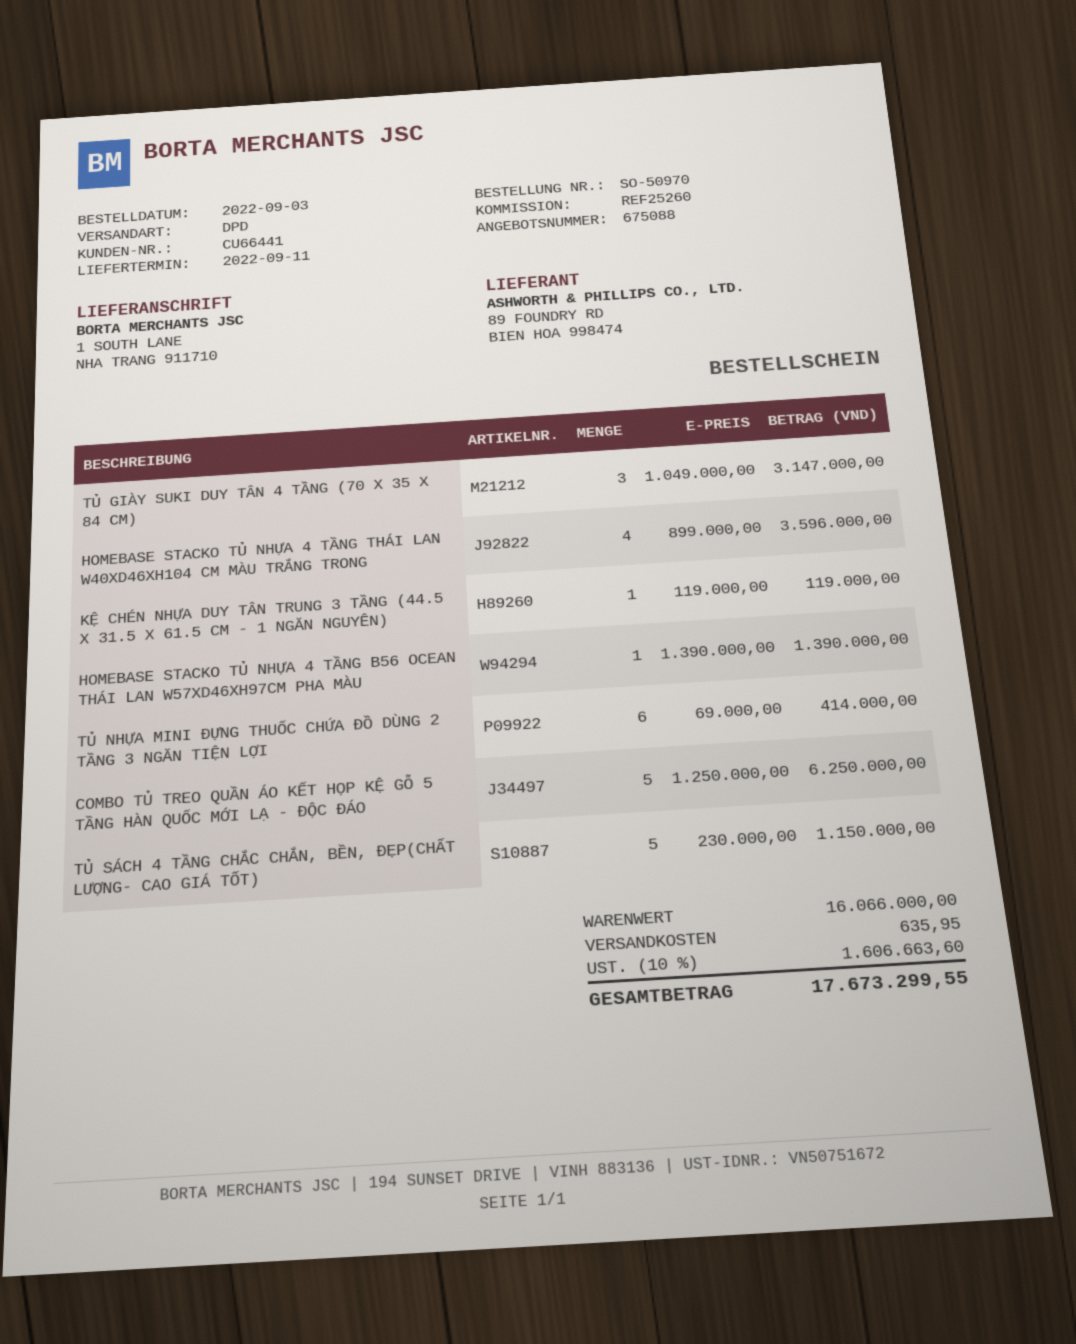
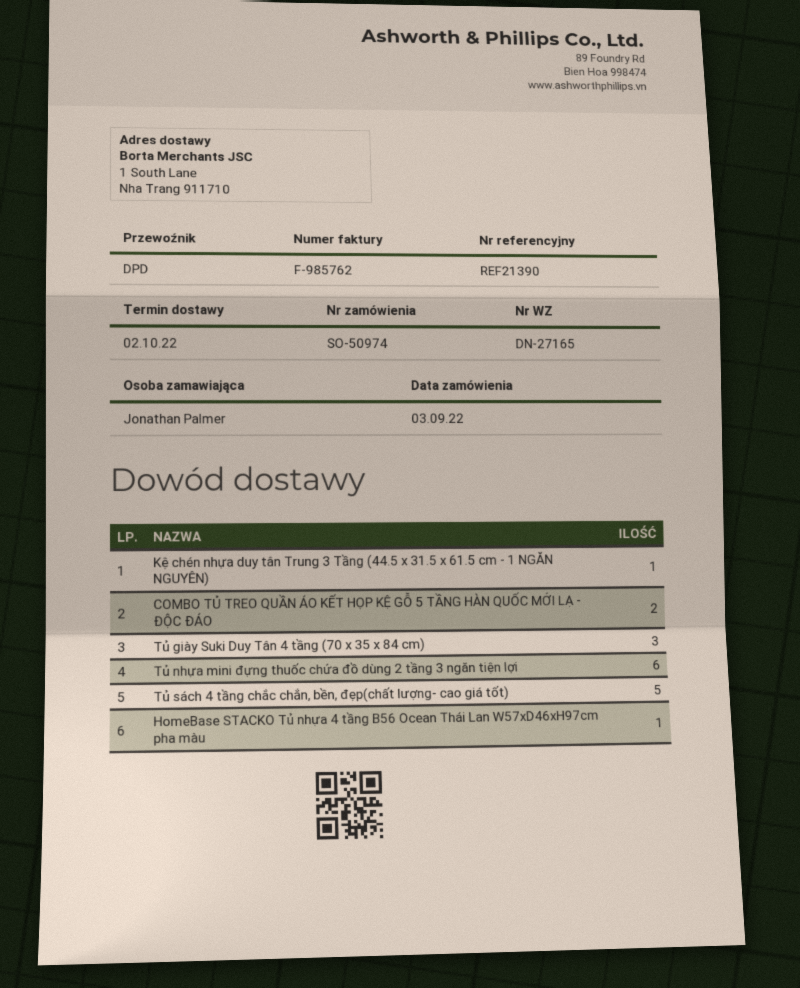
order number: SO-50970 -> SO-50974
delivery date: 2022-09-11 -> 2022-10-02
reference: REF25260 -> REF21390
HOMEBASE STACKO TỦ NHỰA 4 TẦNG THÁI LAN W40XD46XH104 CM MÀU TRẮNG TRONG: 4 -> none
COMBO TỦ TREO QUẦN ÁO KẾT HỌP KỆ GỖ 5 TẦNG HÀN QUỐC MỚI LẠ - ĐỘC ĐÁO: 5 -> 2

